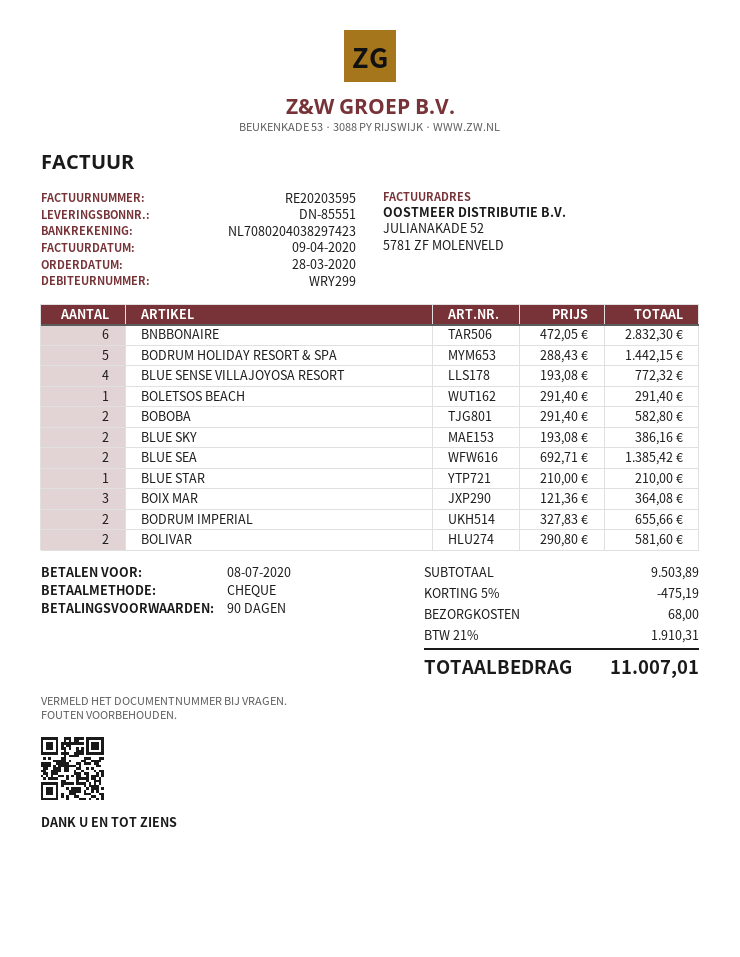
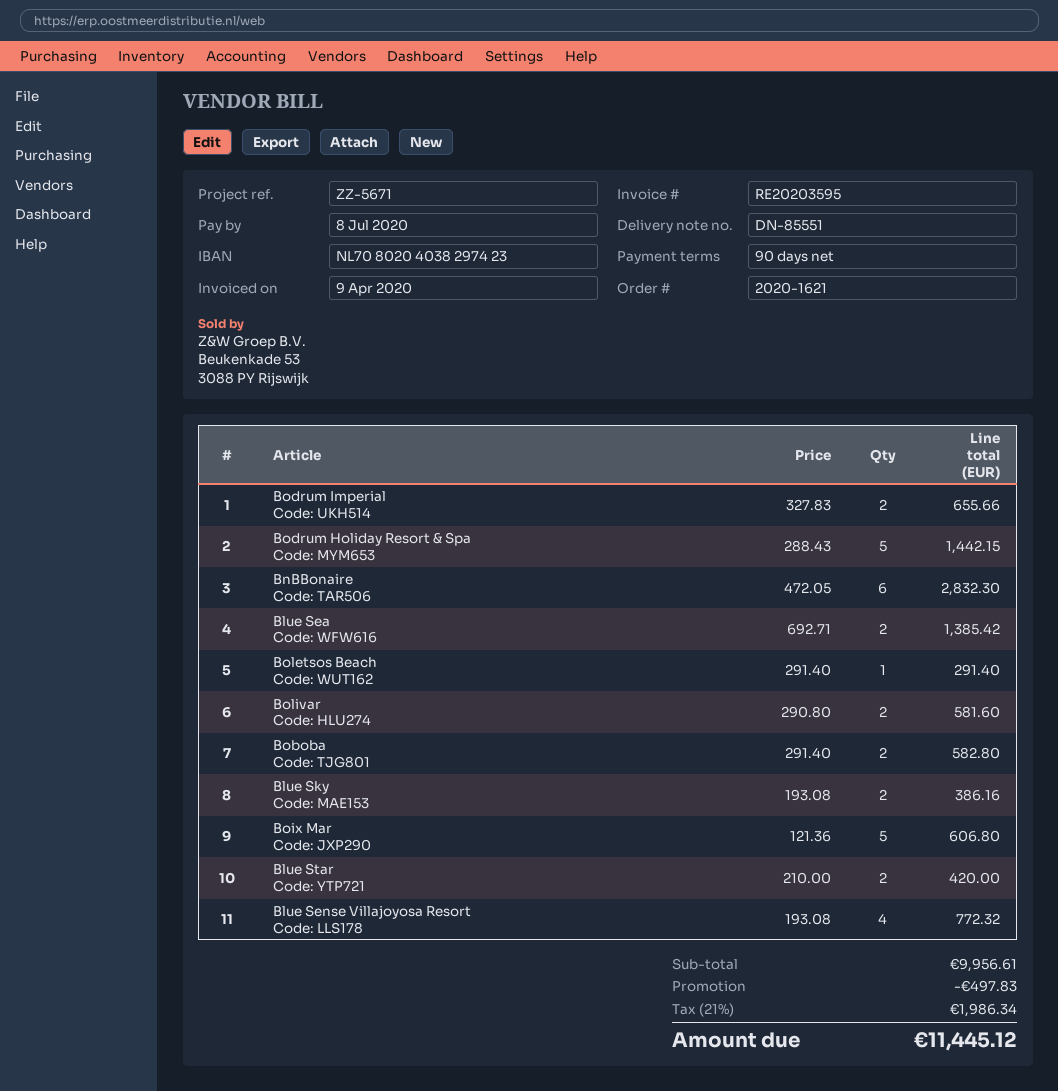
BLUE STAR: 1 x 210.00 = 210.00 -> 2 x 210.00 = 420.00
BOIX MAR: 3 x 121.36 = 364.08 -> 5 x 121.36 = 606.80
subtotal: 9503.89 -> 9956.61
discount: 475.19 -> 497.83
shipping: 68.00 -> none
tax: 21% = 1910.31 -> 21% = 1986.34
total: 11007.01 -> 11445.12

